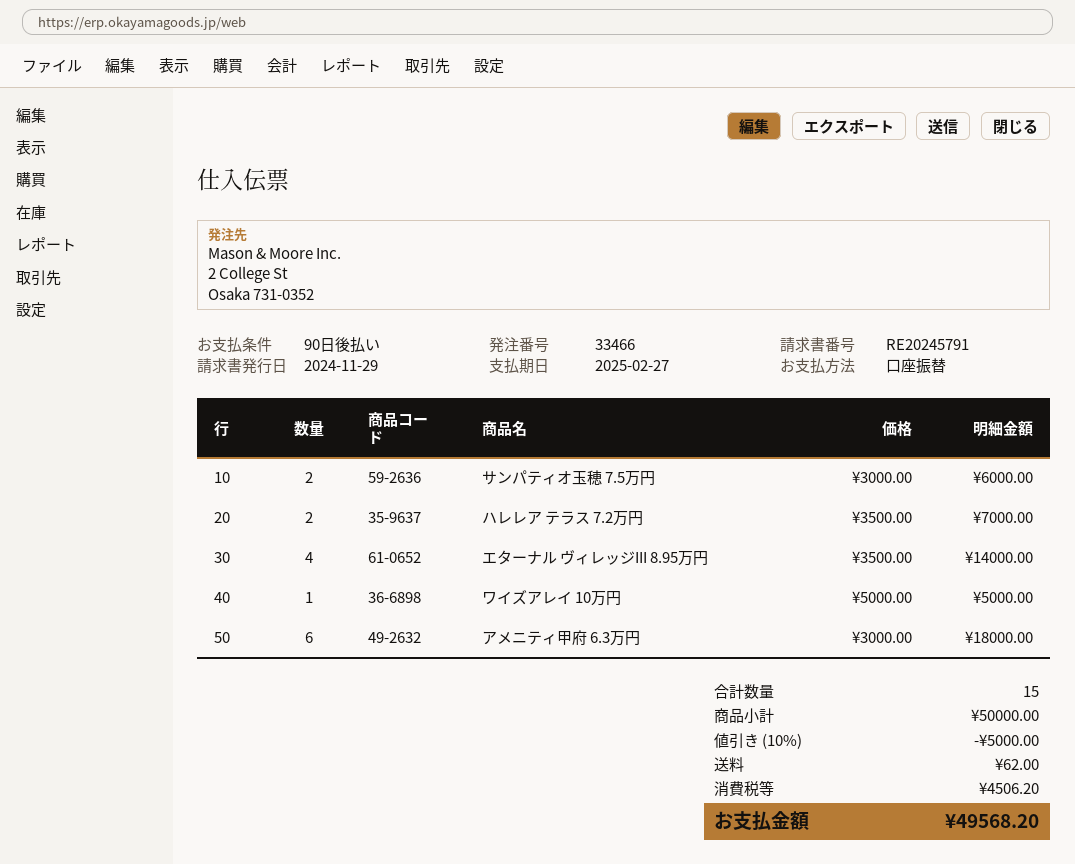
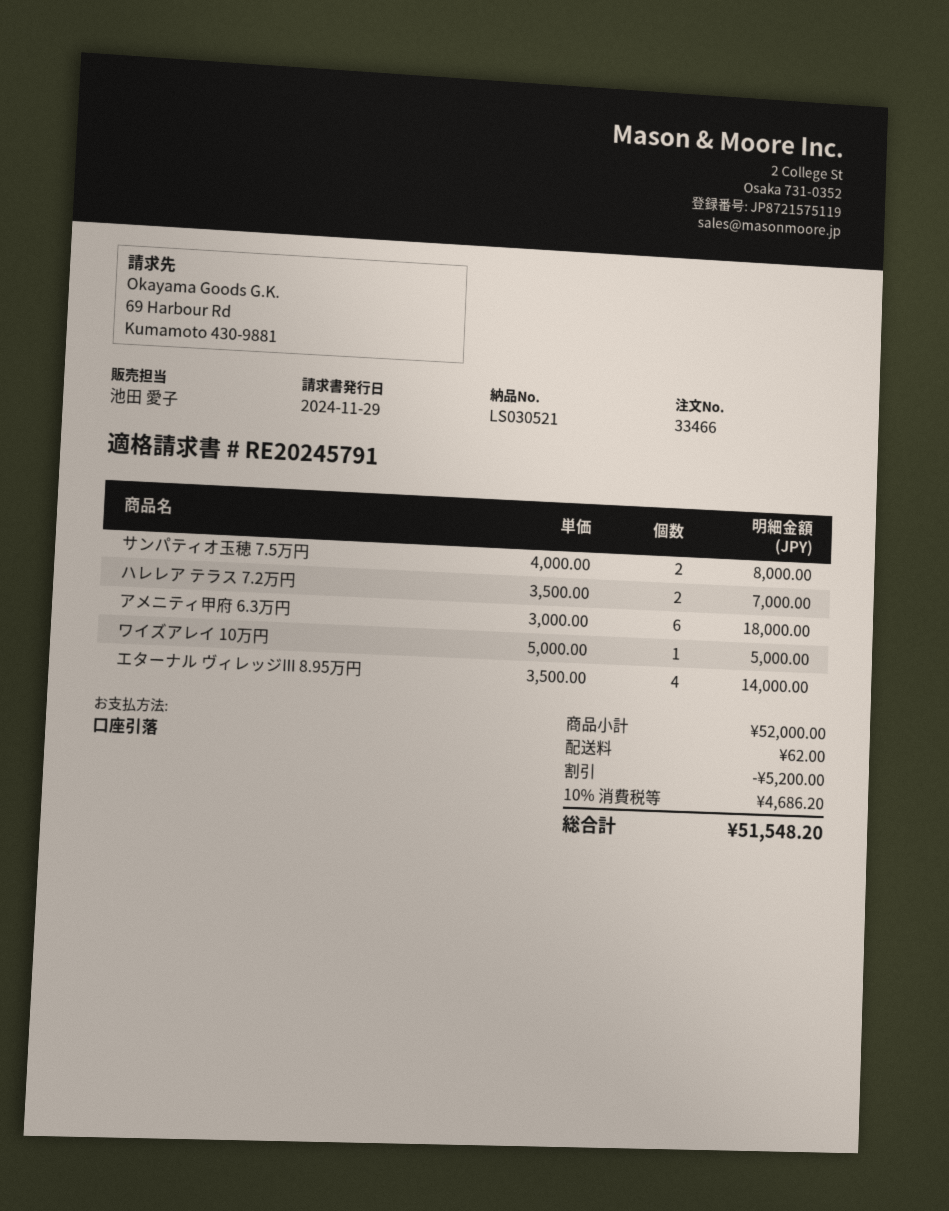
サンパティオ玉穂 7.5万円: 2 x 3000.00 = 6000.00 -> 2 x 4000.00 = 8000.00
subtotal: 50000.00 -> 52000.00
discount: 5000.00 -> 5200.00
tax: 4506.20 -> 4686.20
total: 49568.20 -> 51548.20

